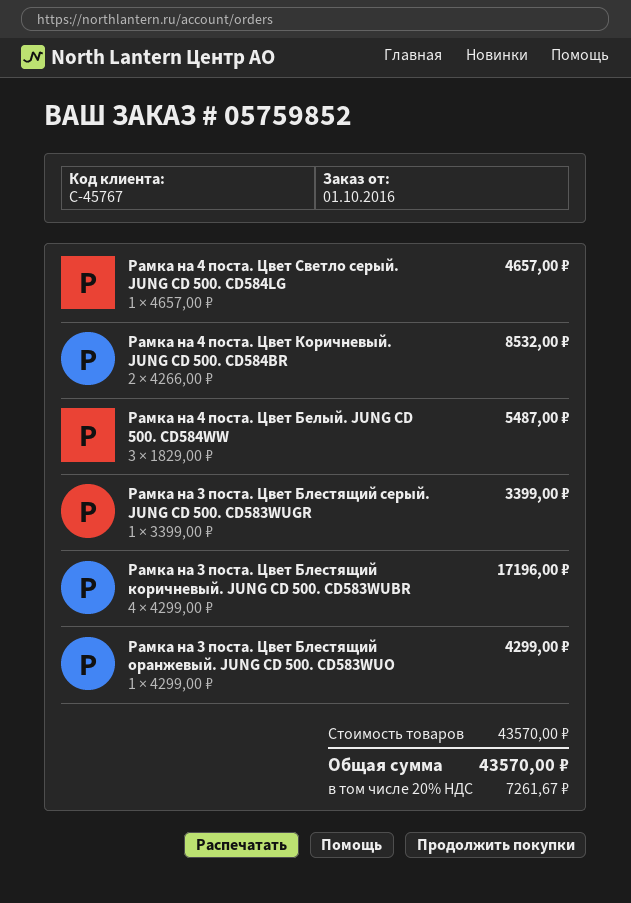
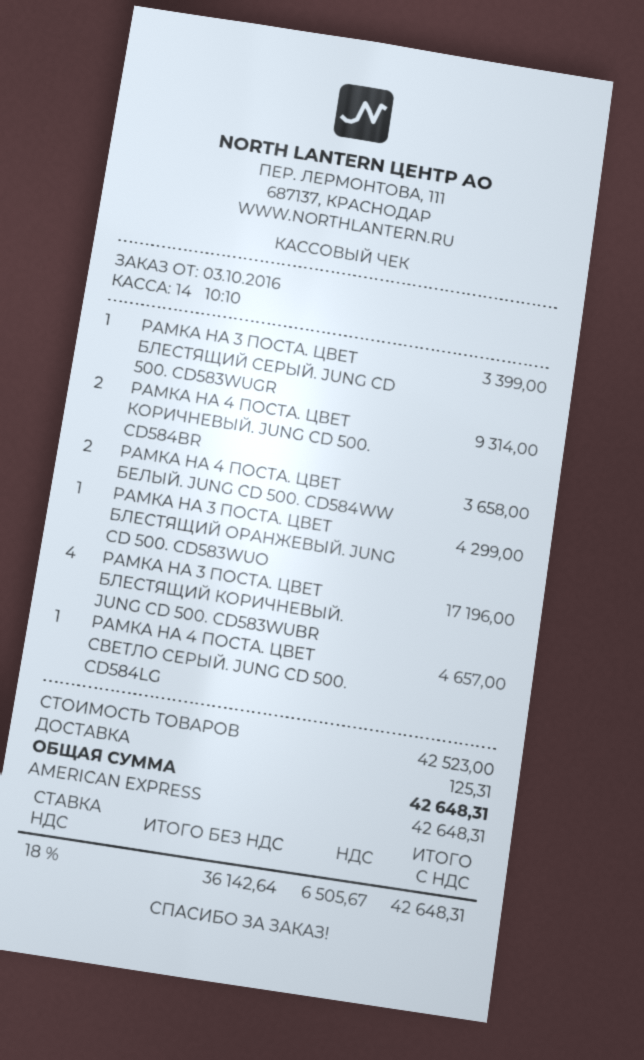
order date: 2016-10-01 -> 2016-10-03
Рамка на 4 поста. Цвет Коричневый. JUNG CD 500. CD584BR: 2 for 8532.00 -> 2 for 9314.00
Рамка на 4 поста. Цвет Белый. JUNG CD 500. CD584WW: 3 for 5487.00 -> 2 for 3658.00
subtotal: 43570.00 -> 42523.00
shipping: none -> 125.31
tax: 20% = 7261.67 -> 18% = 6505.67
total: 43570.00 -> 42648.31

